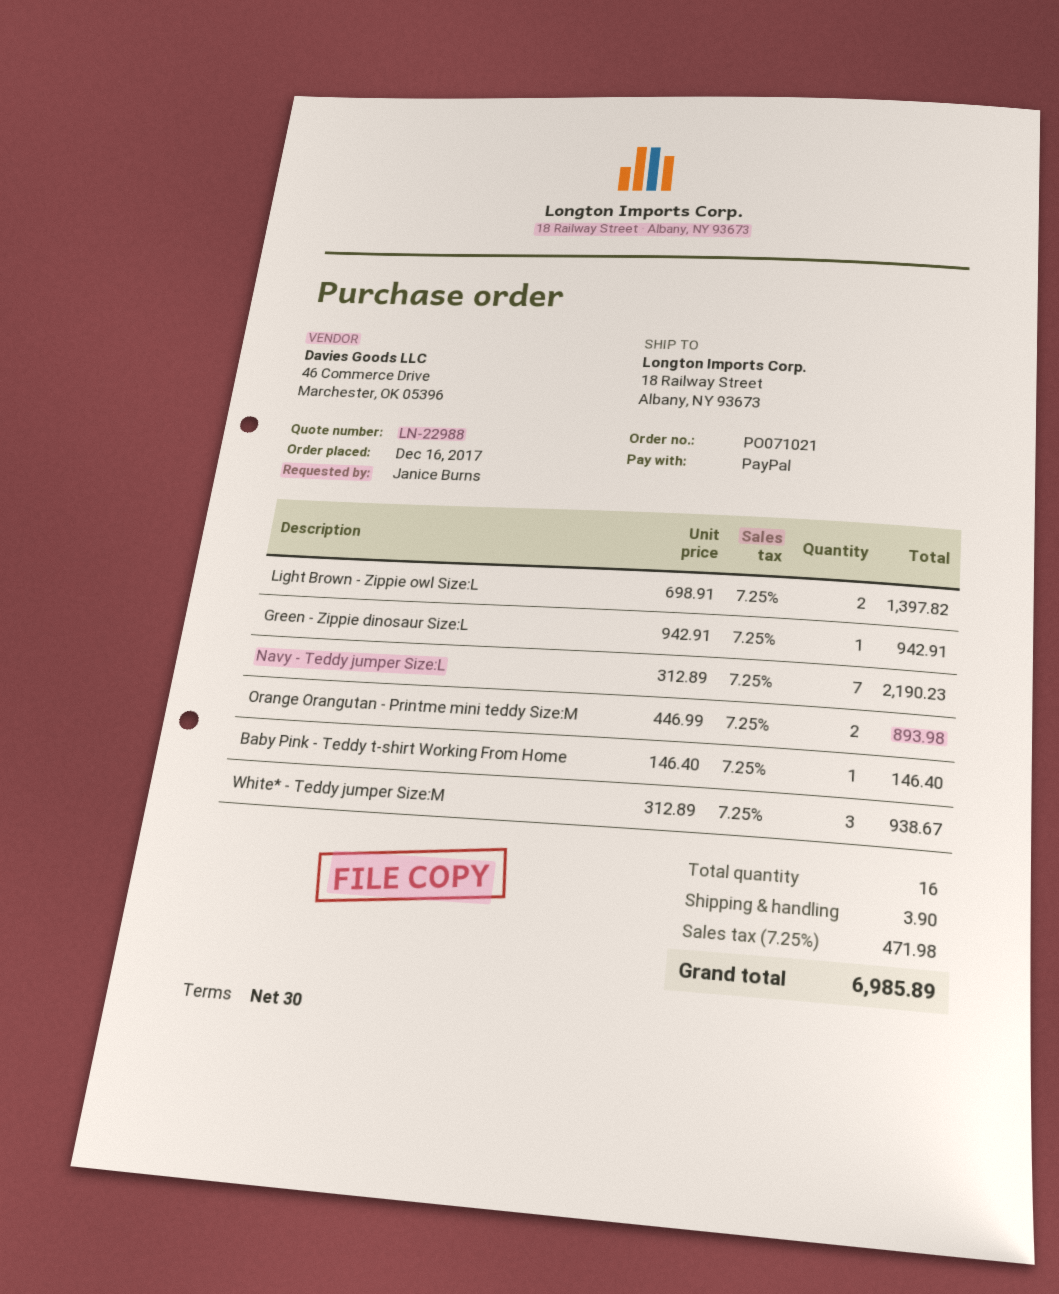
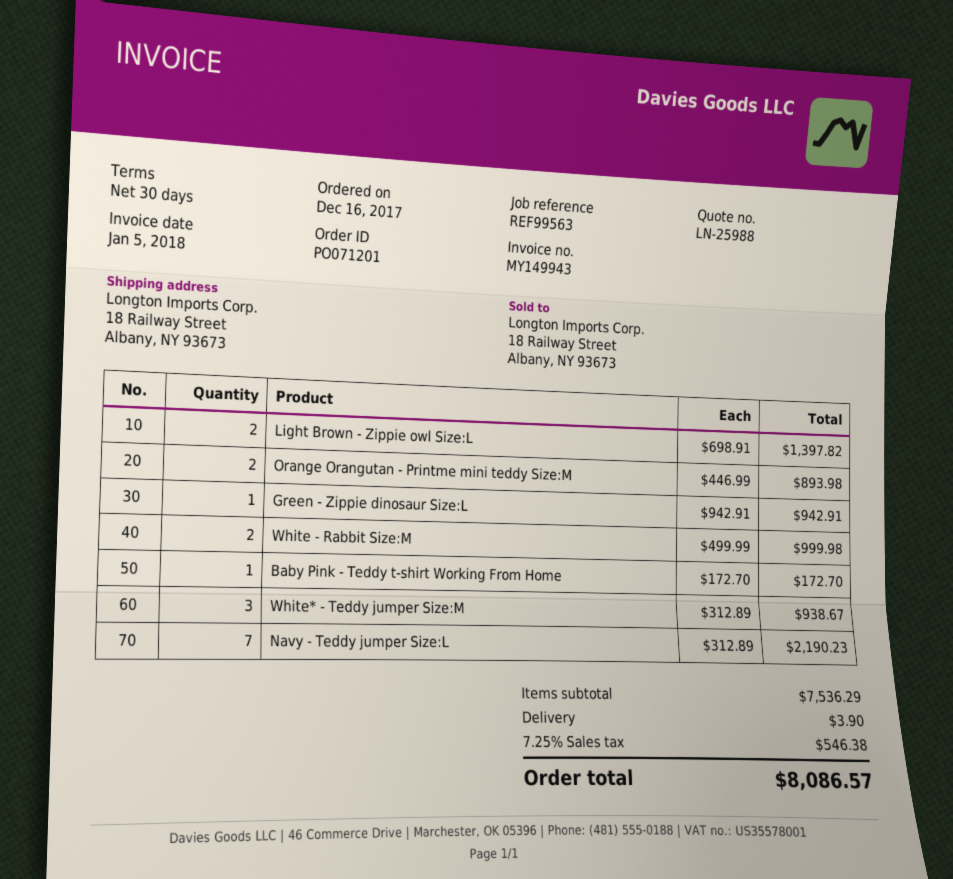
quote number: LN-22988 -> LN-25988
order number: PO071021 -> PO071201
Baby Pink - Teddy t-shirt Working From Home: 1 x 146.40 = 146.40 -> 1 x 172.70 = 172.70
White - Rabbit Size:M: none -> 2 x 499.99 = 999.98
tax: 7.25% = 471.98 -> 7.25% = 546.38
total: 6985.89 -> 8086.57

